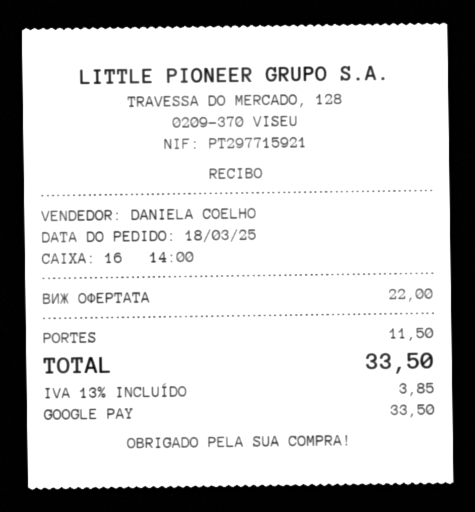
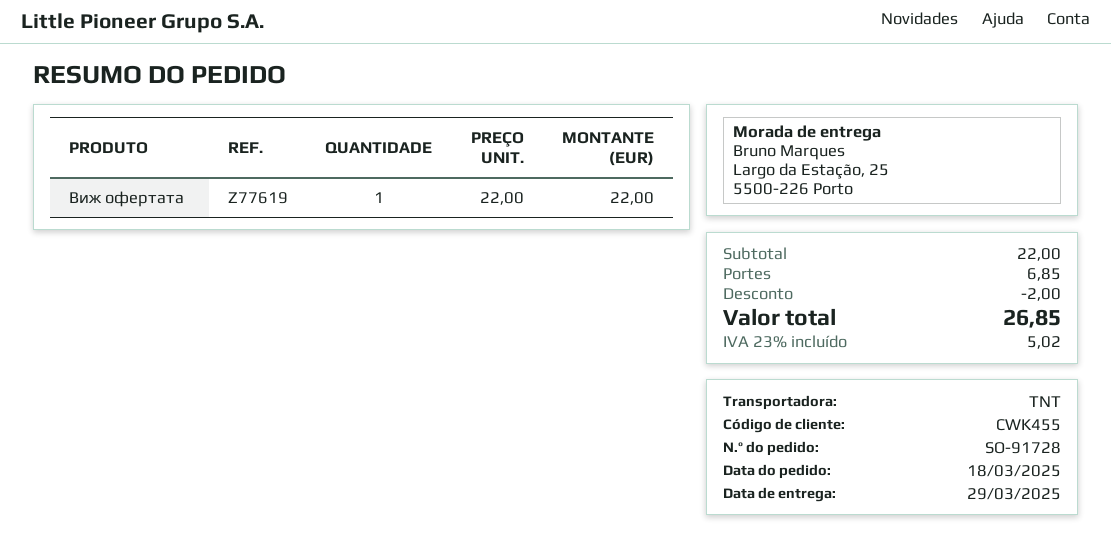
discount: none -> 2.00
shipping: 11.50 -> 6.85
tax: 13% = 3.85 -> 23% = 5.02
total: 33.50 -> 26.85

